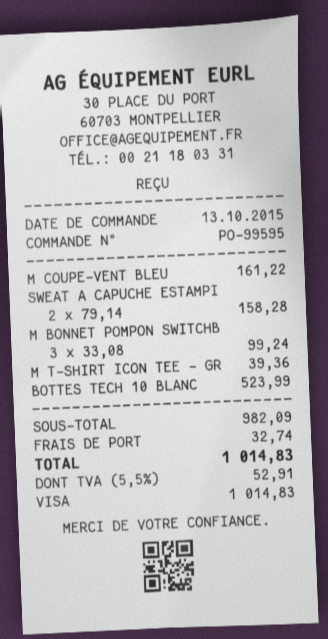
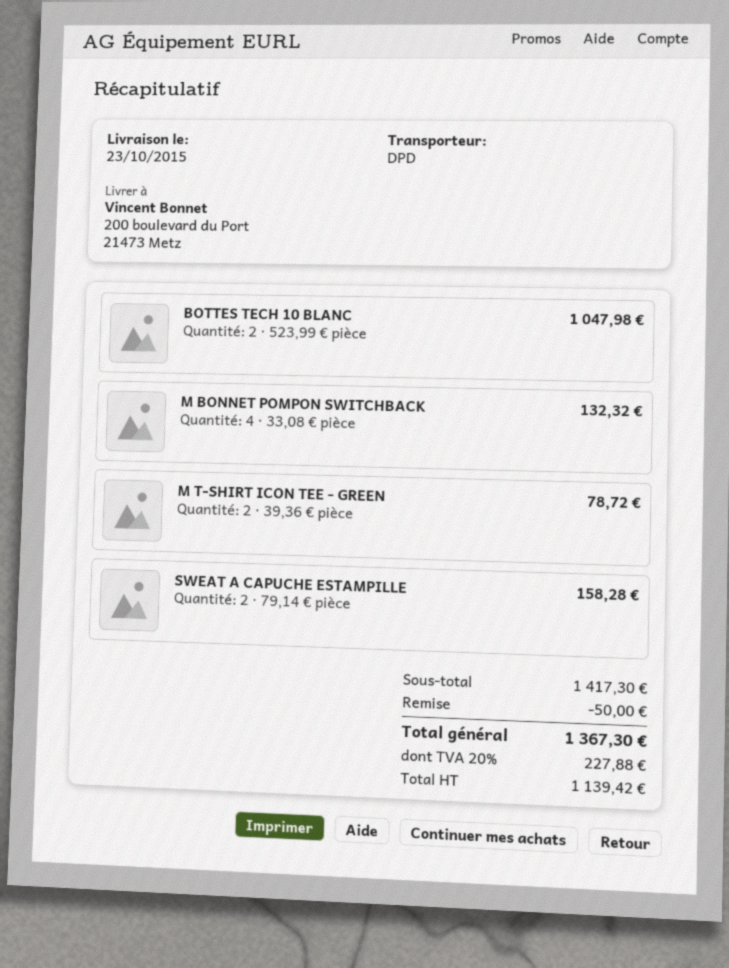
M COUPE-VENT BLEU: 1 x 161.22 = 161.22 -> none
M BONNET POMPON SWITCHB: 3 x 33.08 = 99.24 -> 4 x 33.08 = 132.32
M T-SHIRT ICON TEE - GR: 1 x 39.36 = 39.36 -> 2 x 39.36 = 78.72
BOTTES TECH 10 BLANC: 1 x 523.99 = 523.99 -> 2 x 523.99 = 1047.98
subtotal: 982.09 -> 1417.30
discount: none -> 50.00
shipping: 32.74 -> none
tax: 5.5% = 52.91 -> 20% = 227.88
total: 1014.83 -> 1367.30

